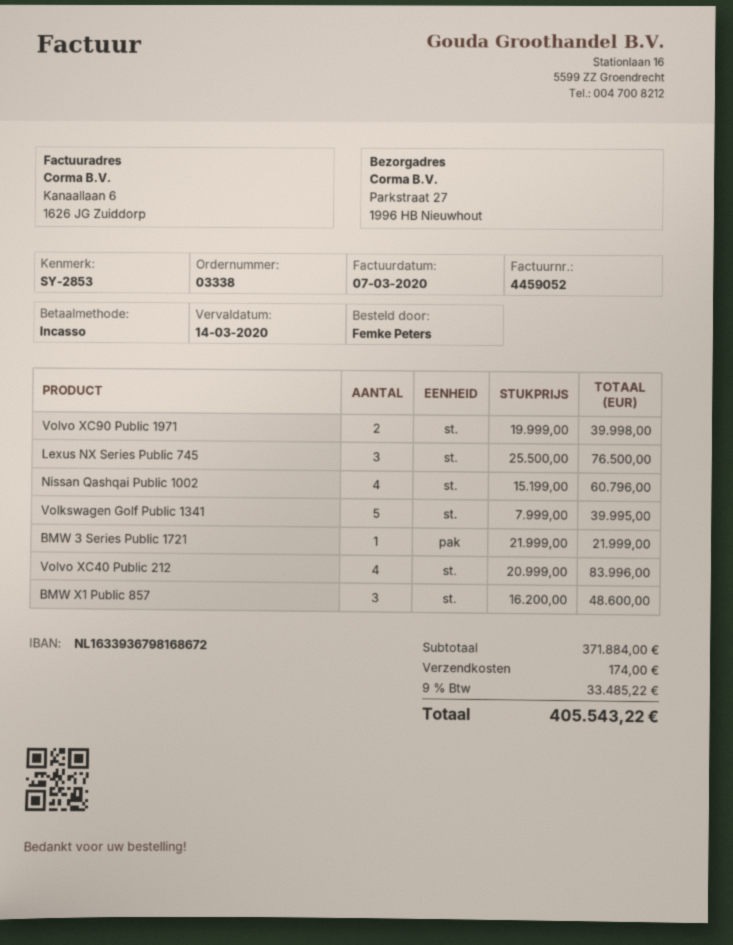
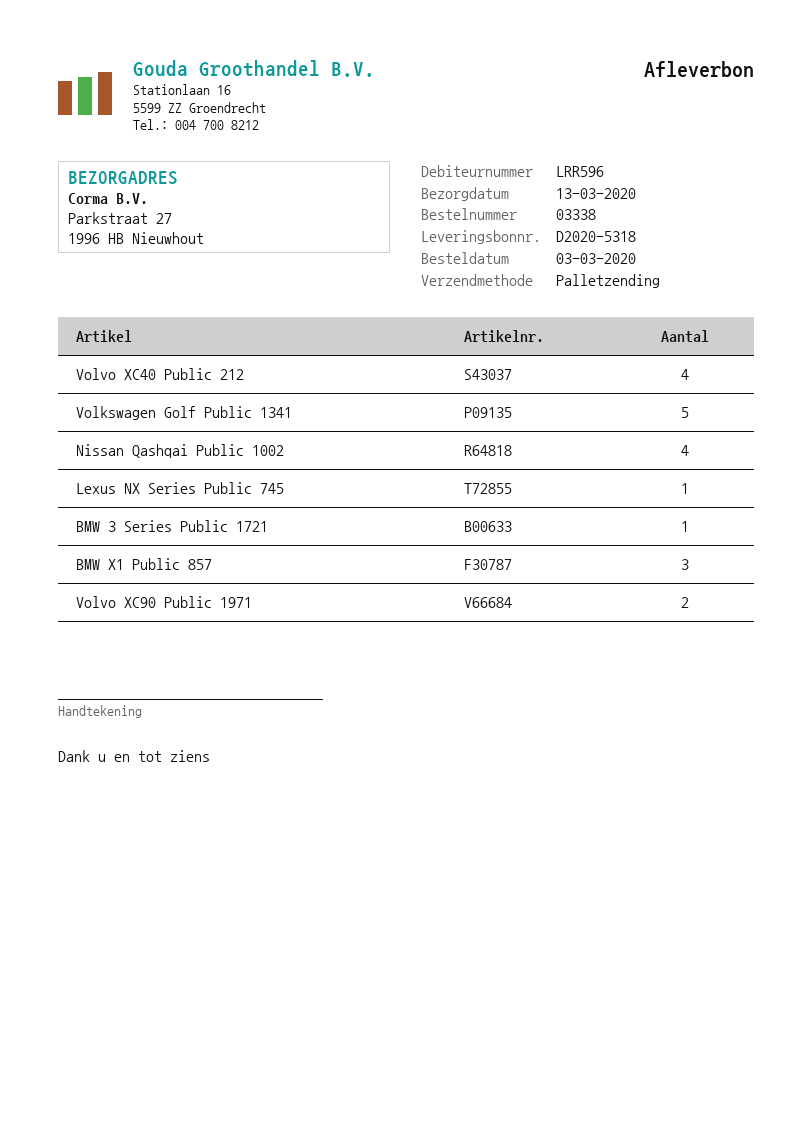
Lexus NX Series Public 745: 3 -> 1

